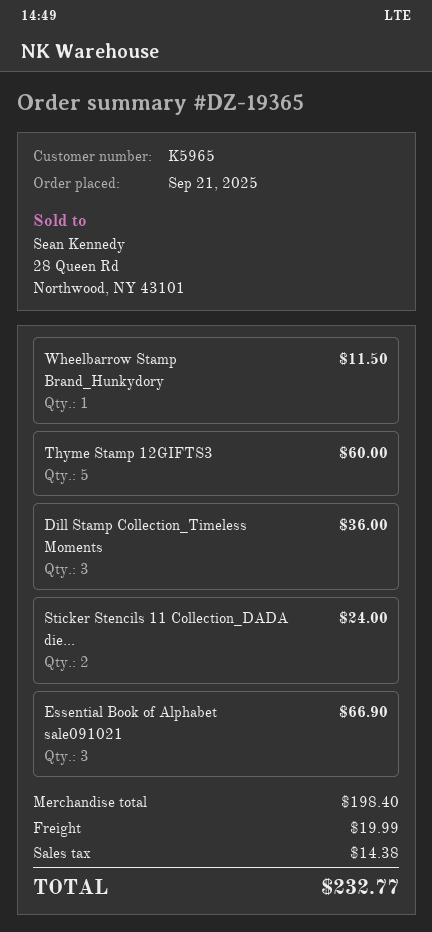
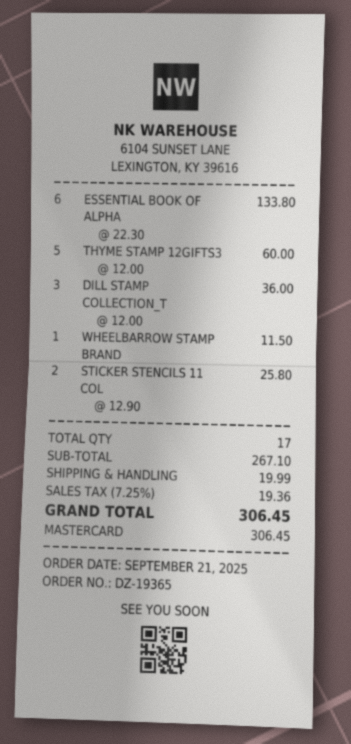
Sticker Stencils 11 Collection_DADA die...: 2 for 24.00 -> 2 for 25.80
Essential Book of Alphabet sale091021: 3 for 66.90 -> 6 for 133.80
subtotal: 198.40 -> 267.10
tax: 14.38 -> 19.36
total: 232.77 -> 306.45

